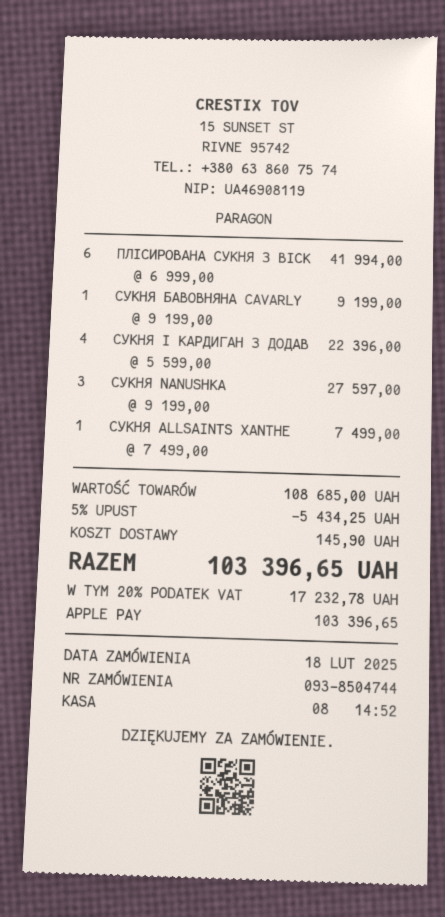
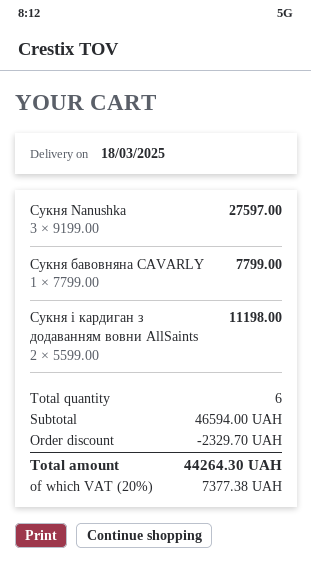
ПЛІСИРОВАНА СУКНЯ З ВІСК: 6 x 6999.00 = 41994.00 -> none
СУКНЯ БАВОВНЯНА CAVARLY: 1 x 9199.00 = 9199.00 -> 1 x 7799.00 = 7799.00
СУКНЯ І КАРДИГАН З ДОДАВ: 4 x 5599.00 = 22396.00 -> 2 x 5599.00 = 11198.00
СУКНЯ ALLSAINTS XANTHE: 1 x 7499.00 = 7499.00 -> none
subtotal: 108685.00 -> 46594.00
discount: 5434.25 -> 2329.70
shipping: 145.90 -> none
tax: 20% = 17232.78 -> 20% = 7377.38
total: 103396.65 -> 44264.30

